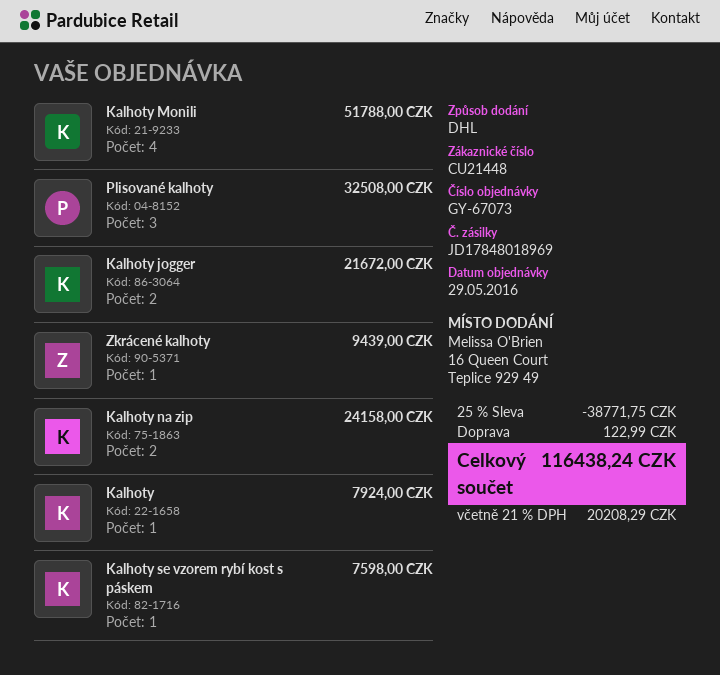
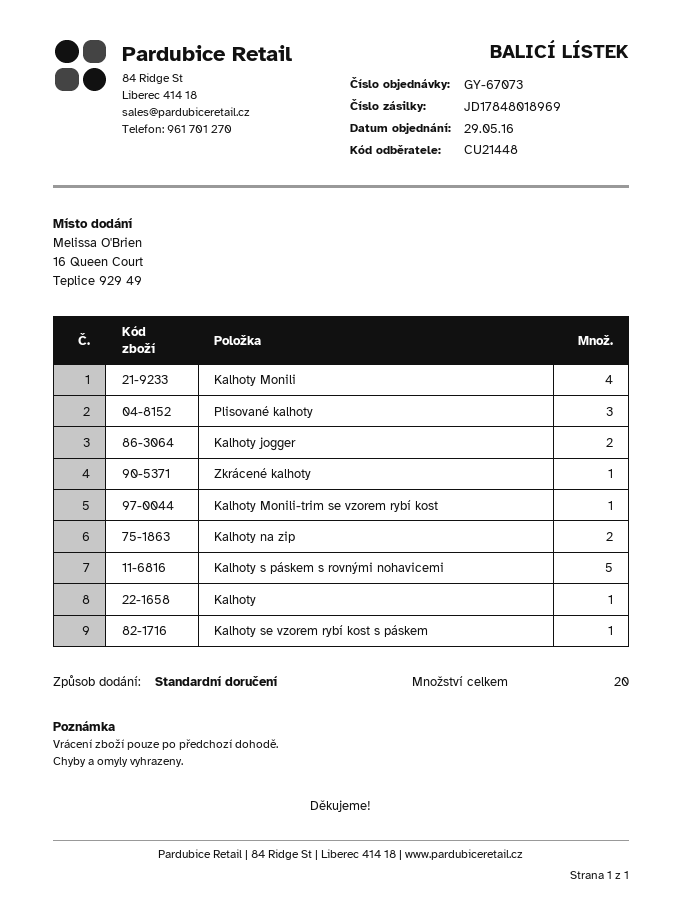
shipping method: DHL -> standard
Kalhoty Monili-trim se vzorem rybí kost: none -> 1
Kalhoty s páskem s rovnými nohavicemi: none -> 5

